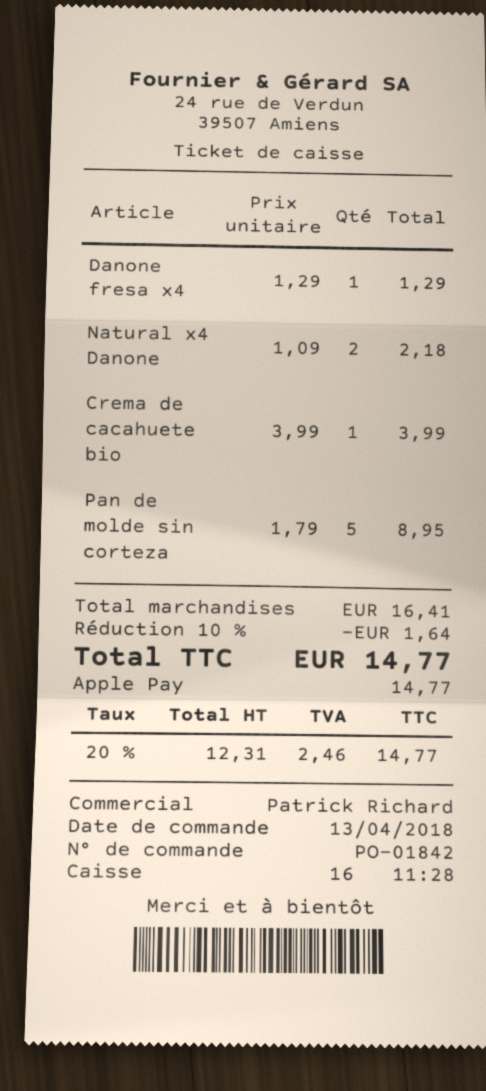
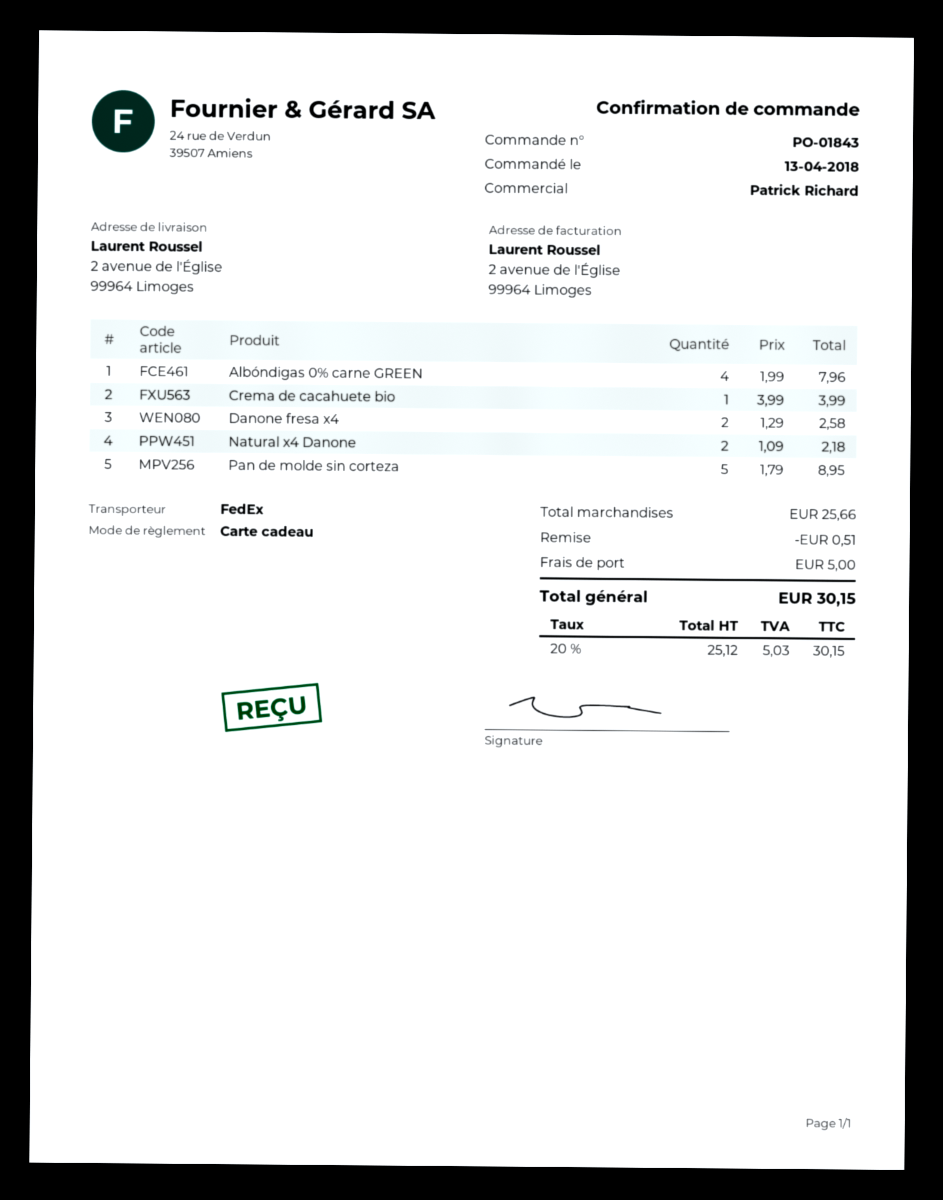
order number: PO-01842 -> PO-01843
payment method: Apple Pay -> gift card
Danone fresa x4: 1 x 1.29 = 1.29 -> 2 x 1.29 = 2.58
Albóndigas 0% carne GREEN: none -> 4 x 1.99 = 7.96
subtotal: 16.41 -> 25.66
discount: 1.64 -> 0.51
shipping: none -> 5.00
net: 12.31 -> 25.12
tax: 20% = 2.46 -> 20% = 5.03
total: 14.77 -> 30.15

